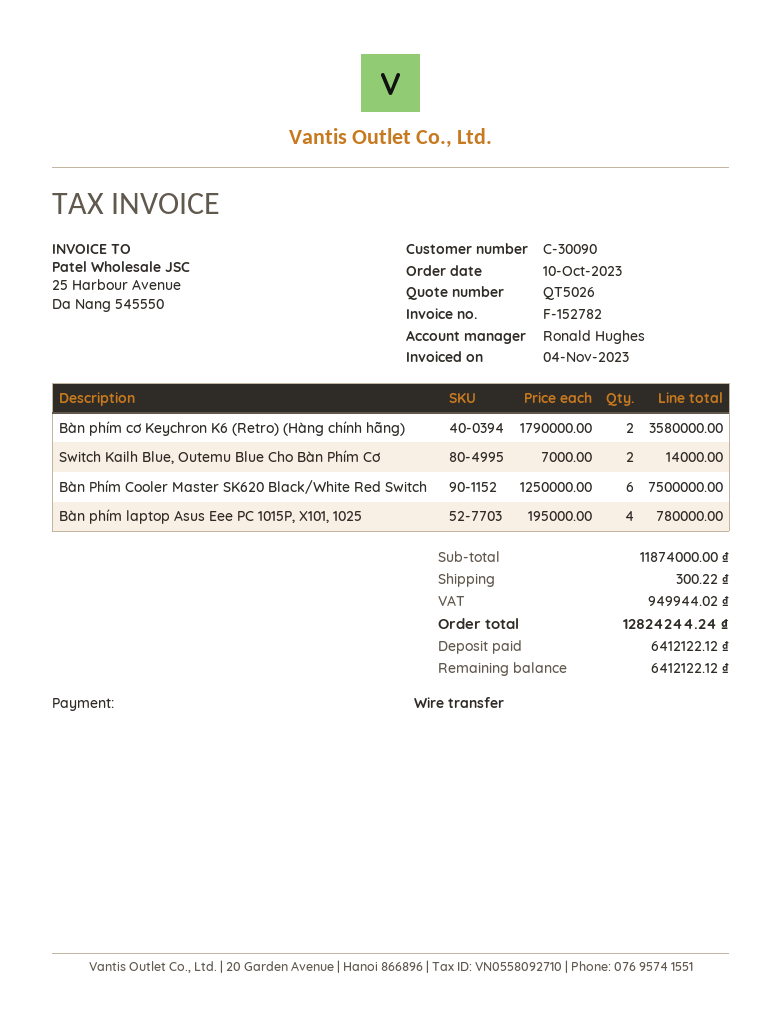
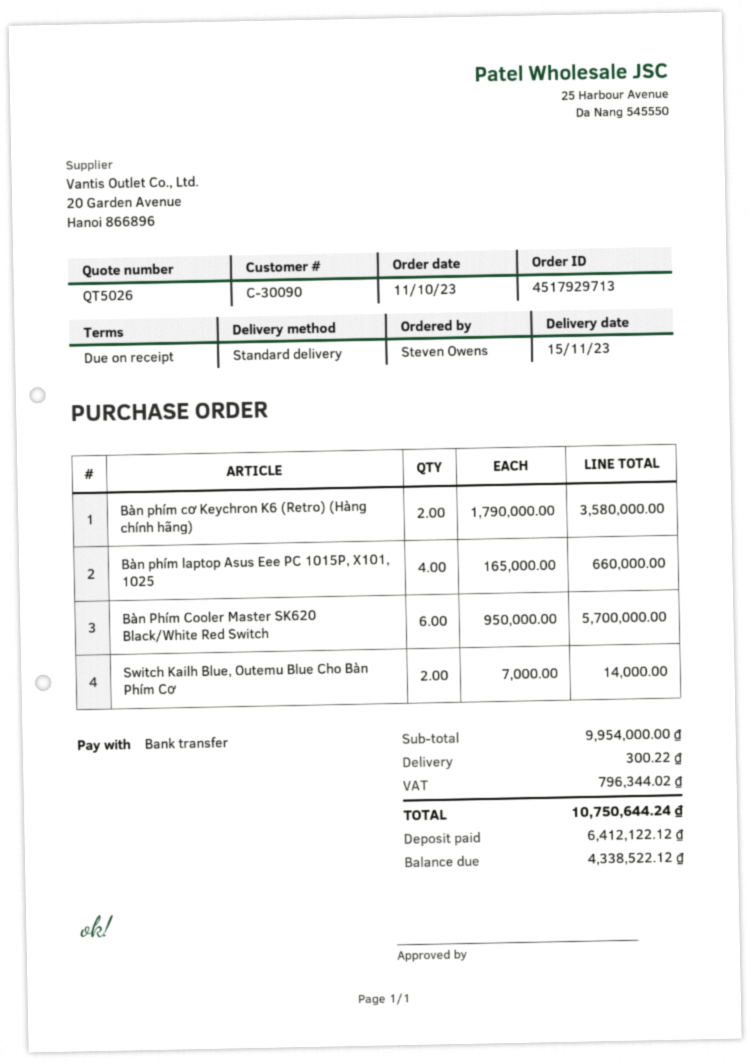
order date: 2023-10-10 -> 2023-10-11
Bàn Phím Cooler Master SK620 Black/White Red Switch: 6 x 1250000.00 = 7500000.00 -> 6 x 950000.00 = 5700000.00
Bàn phím laptop Asus Eee PC 1015P, X101, 1025: 4 x 195000.00 = 780000.00 -> 4 x 165000.00 = 660000.00
subtotal: 11874000.00 -> 9954000.00
tax: 949944.02 -> 796344.02
total: 12824244.24 -> 10750644.24
balance: 6412122.12 -> 4338522.12

